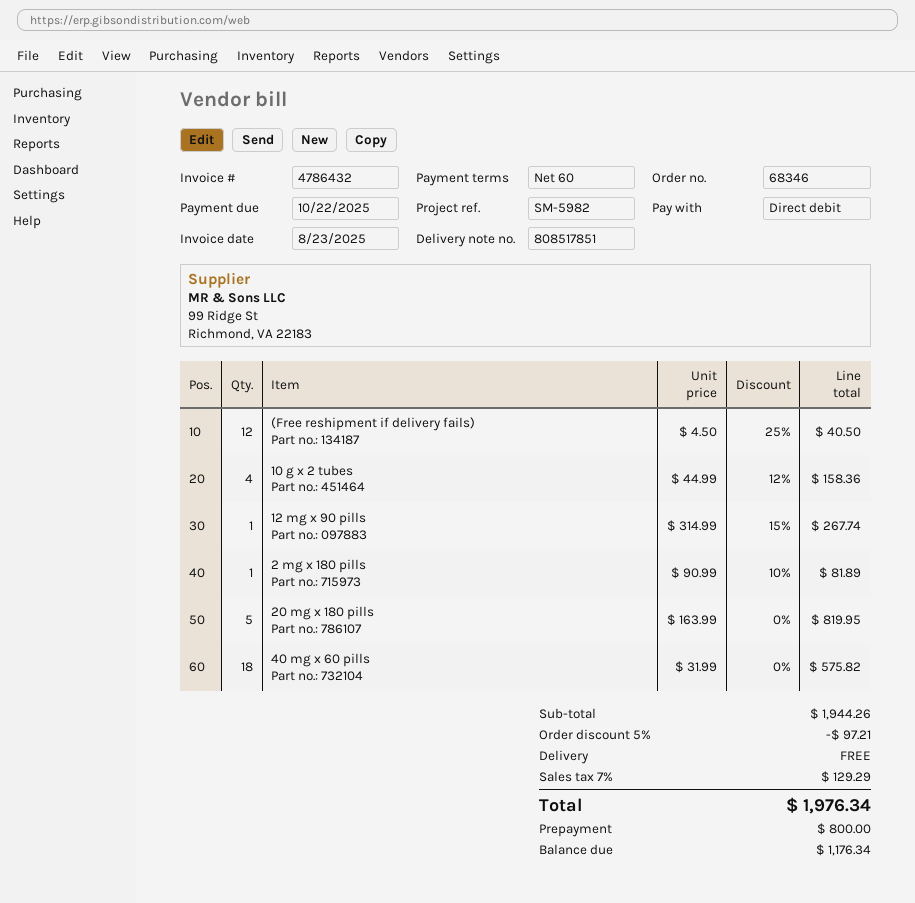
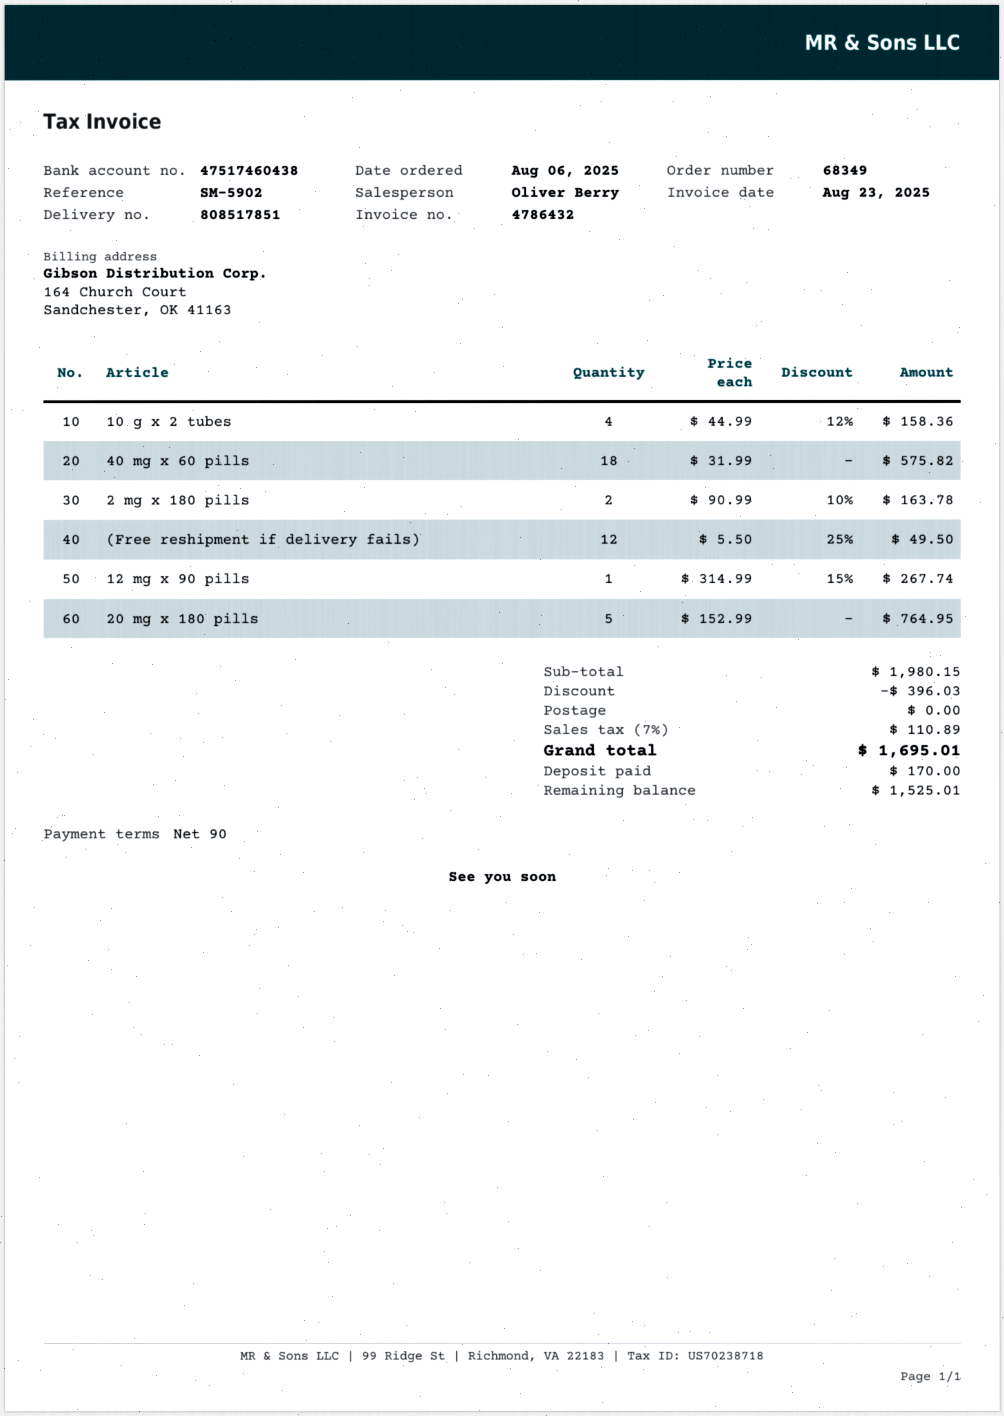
order number: 68346 -> 68349
payment terms: 60 days -> 90 days
reference: SM-5982 -> SM-5902
(Free reshipment if delivery fails): 12 x 4.50 - 25% = 40.50 -> 12 x 5.50 - 25% = 49.50
2 mg x 180 pills: 1 x 90.99 - 10% = 81.89 -> 2 x 90.99 - 10% = 163.78
20 mg x 180 pills: 5 x 163.99 = 819.95 -> 5 x 152.99 = 764.95
subtotal: 1944.26 -> 1980.15
discount: 97.21 -> 396.03
tax: 7% = 129.29 -> 7% = 110.89
total: 1976.34 -> 1695.01
deposit: 800.00 -> 170.00
balance: 1176.34 -> 1525.01

